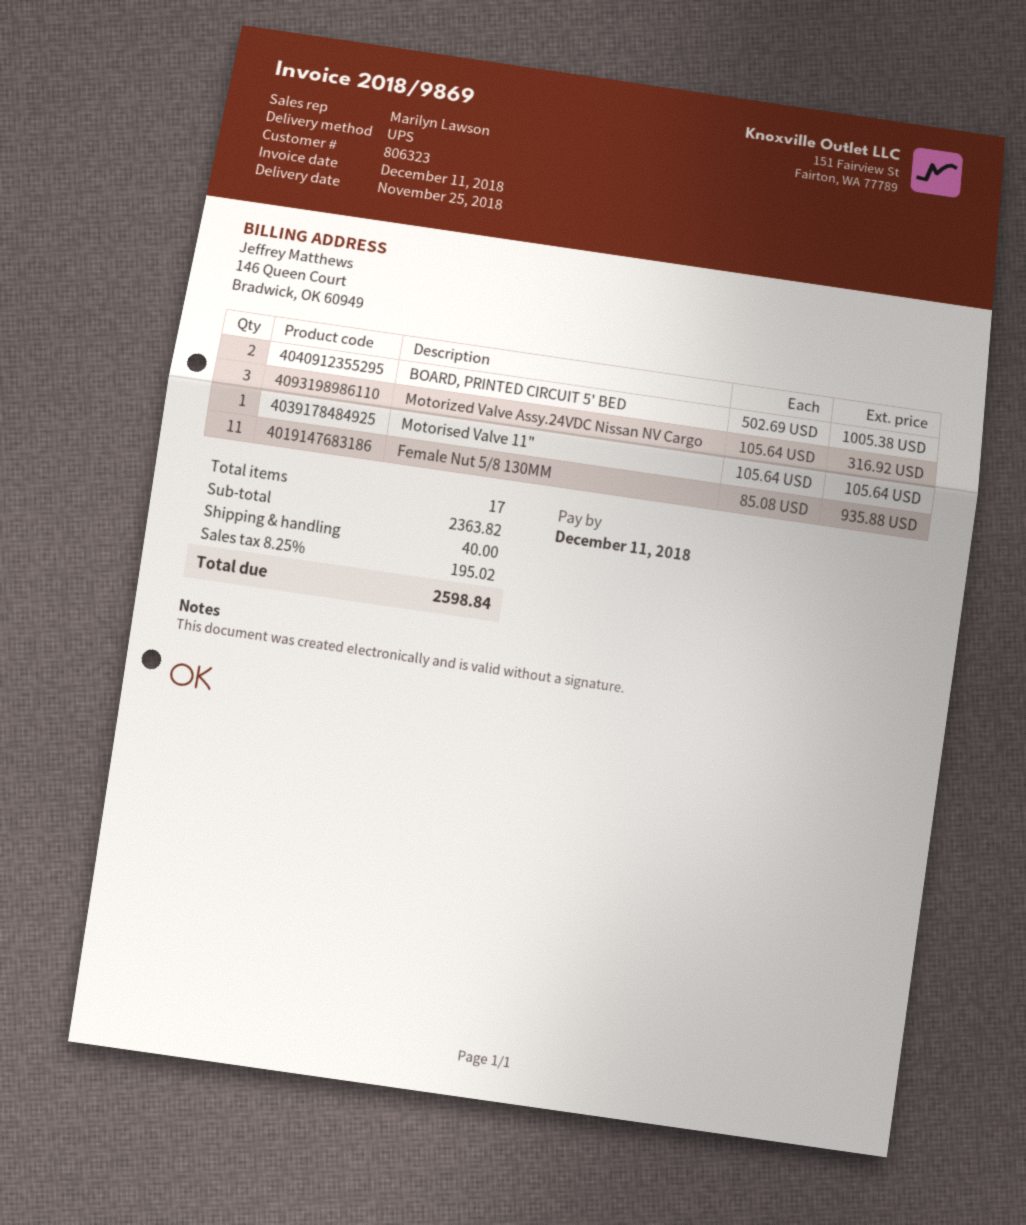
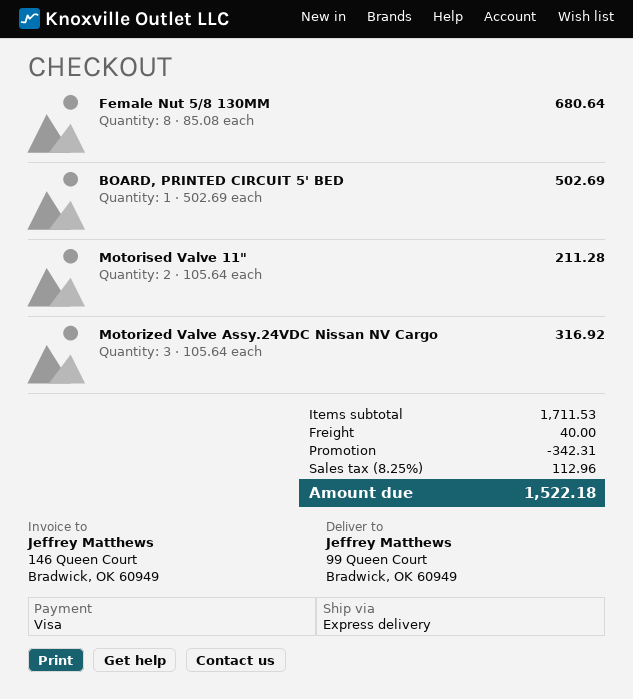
shipping method: UPS -> express
BOARD, PRINTED CIRCUIT 5' BED: 2 x 502.69 = 1005.38 -> 1 x 502.69 = 502.69
Motorised Valve 11": 1 x 105.64 = 105.64 -> 2 x 105.64 = 211.28
Female Nut 5/8 130MM: 11 x 85.08 = 935.88 -> 8 x 85.08 = 680.64
subtotal: 2363.82 -> 1711.53
discount: none -> 342.31
tax: 8.25% = 195.02 -> 8.25% = 112.96
total: 2598.84 -> 1522.18

